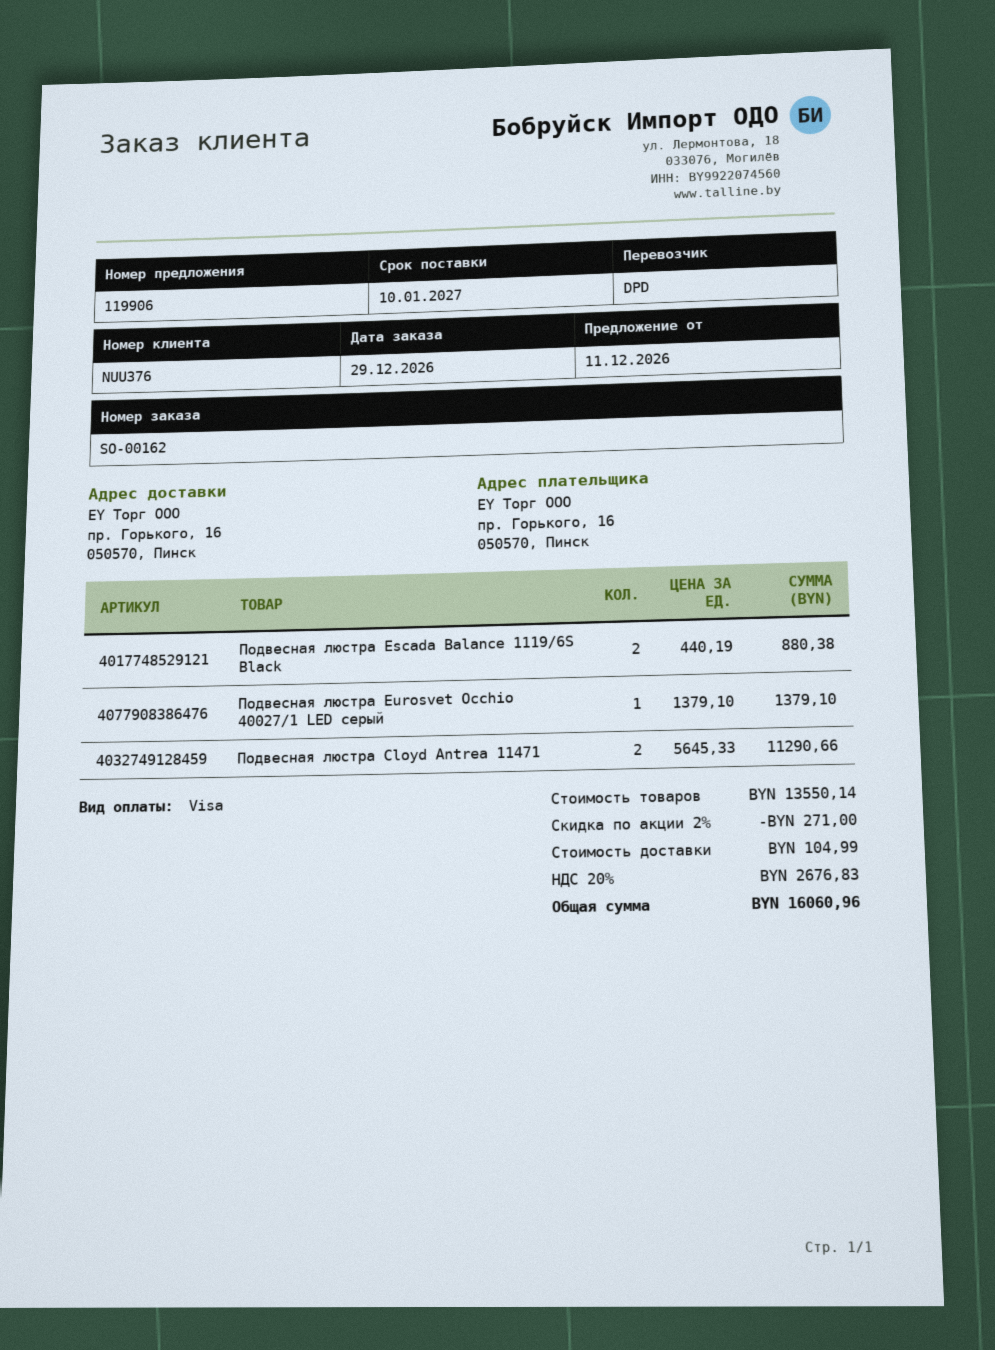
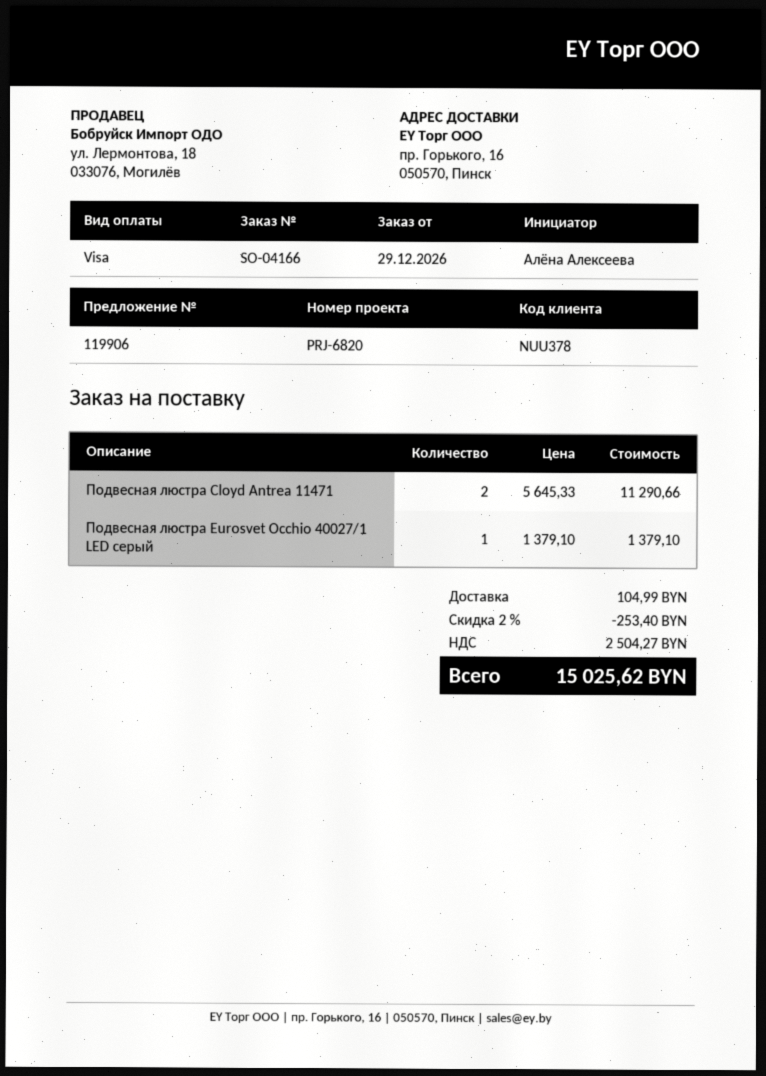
order number: SO-00162 -> SO-04166
customer number: NUU376 -> NUU378
Подвесная люстра Escada Balance 1119/6S Black: 2 x 440.19 = 880.38 -> none
discount: 2% = 271.00 -> 2% = 253.40
tax: 2676.83 -> 2504.27
total: 16060.96 -> 15025.62

